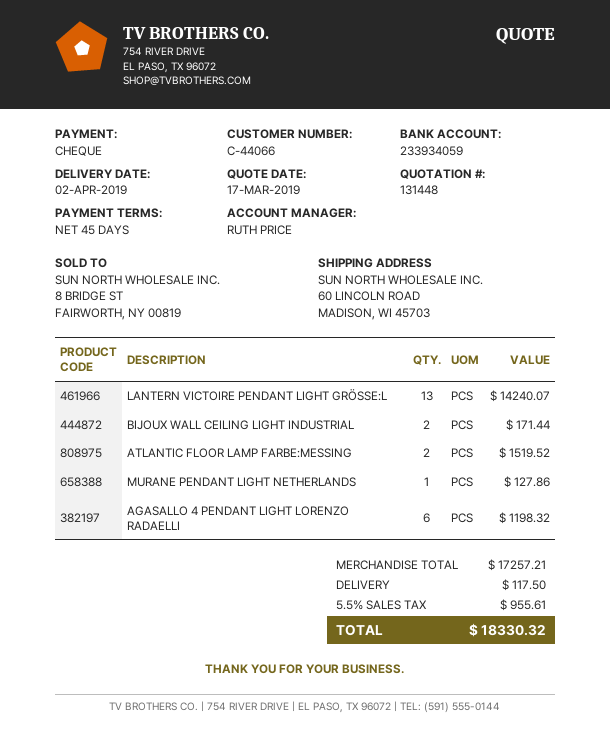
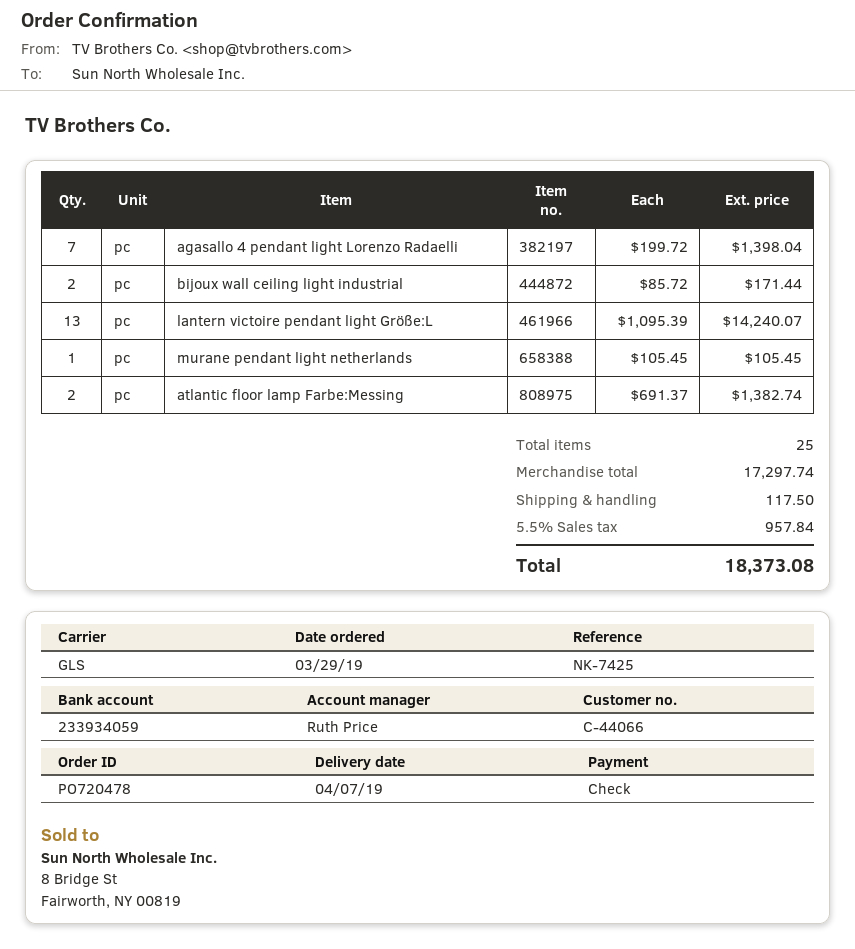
delivery date: 2019-04-02 -> 2019-04-07
ATLANTIC FLOOR LAMP FARBE:MESSING: 2 for 1519.52 -> 2 for 1382.74
MURANE PENDANT LIGHT NETHERLANDS: 1 for 127.86 -> 1 for 105.45
AGASALLO 4 PENDANT LIGHT LORENZO RADAELLI: 6 for 1198.32 -> 7 for 1398.04
subtotal: 17257.21 -> 17297.74
tax: 5.5% = 955.61 -> 5.5% = 957.84
total: 18330.32 -> 18373.08

